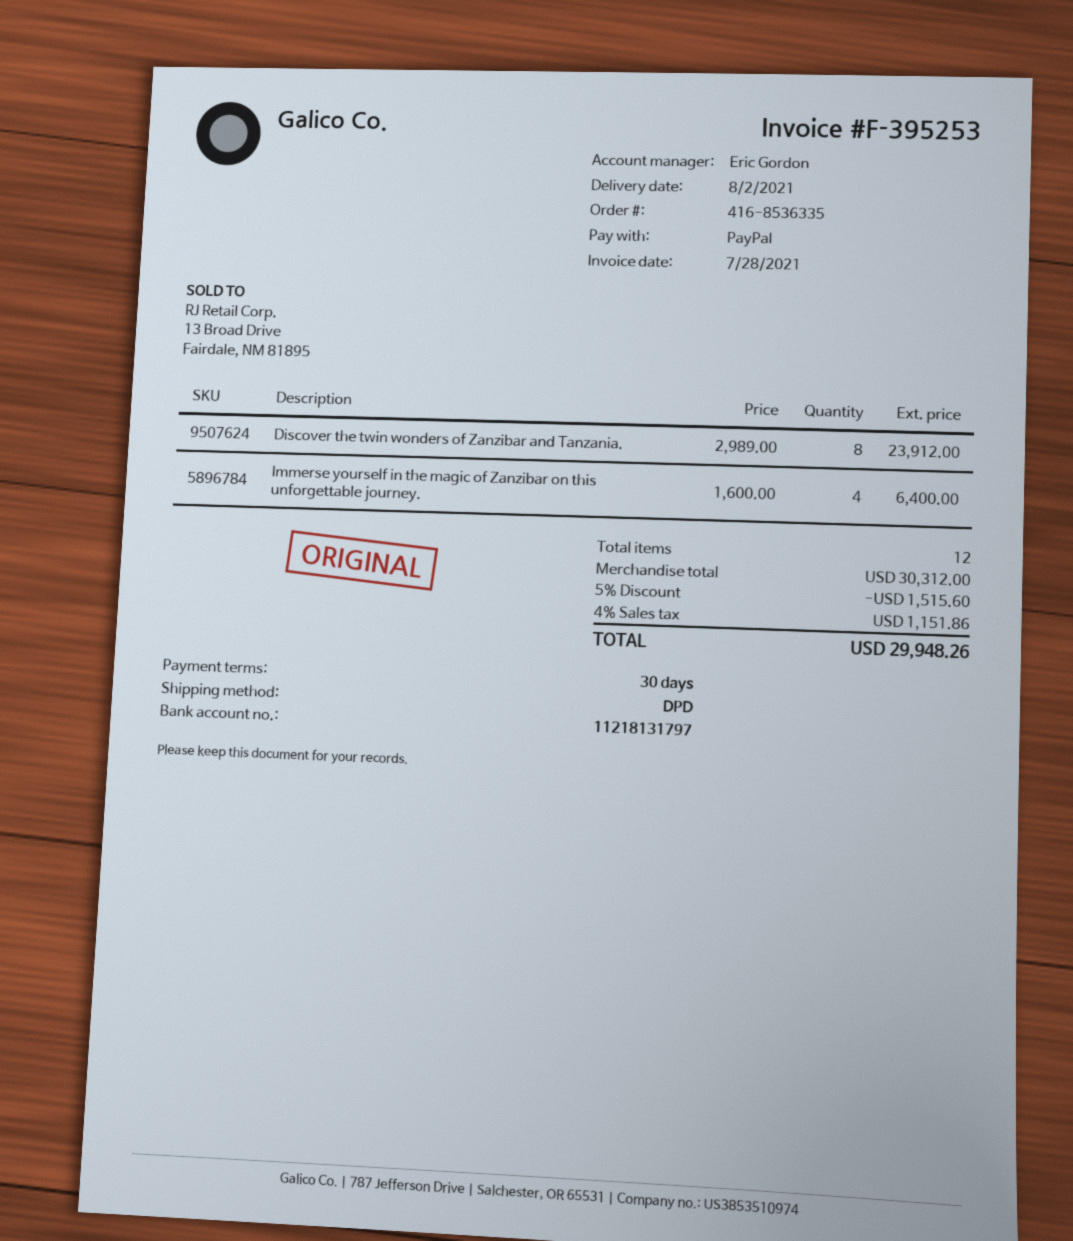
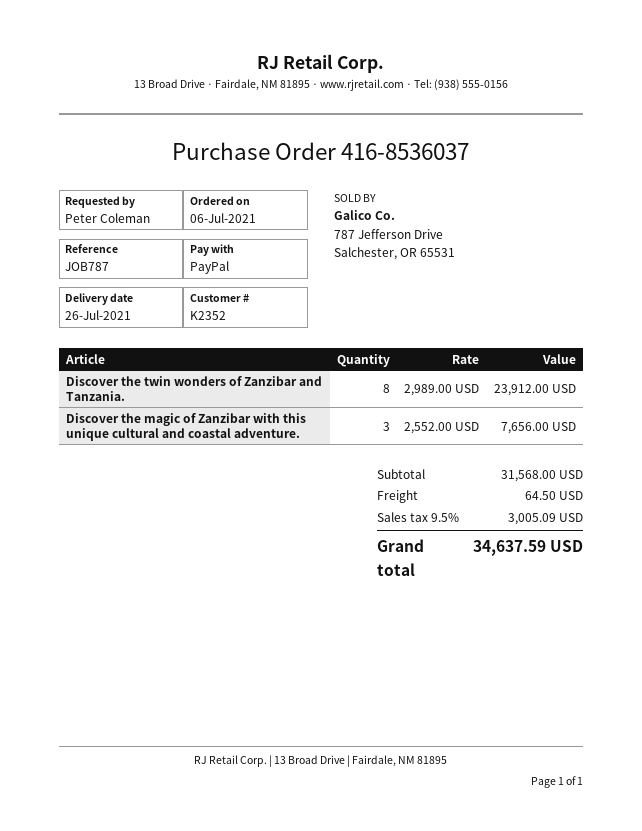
order number: 416-8536335 -> 416-8536037
delivery date: 2021-08-02 -> 2021-07-26
Immerse yourself in the magic of Zanzibar on this unforgettable journey.: 4 x 1600.00 = 6400.00 -> none
Discover the magic of Zanzibar with this unique cultural and coastal adventure.: none -> 3 x 2552.00 = 7656.00
subtotal: 30312.00 -> 31568.00
discount: 5% = 1515.60 -> none
shipping: none -> 64.50
tax: 4% = 1151.86 -> 9.5% = 3005.09
total: 29948.26 -> 34637.59

